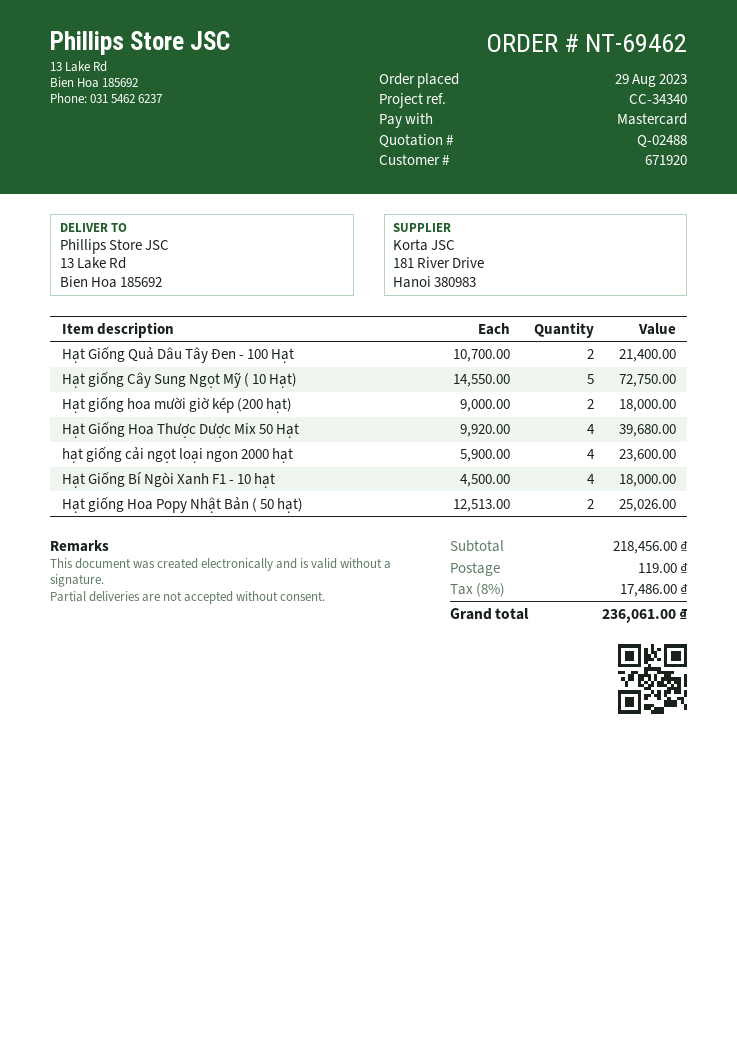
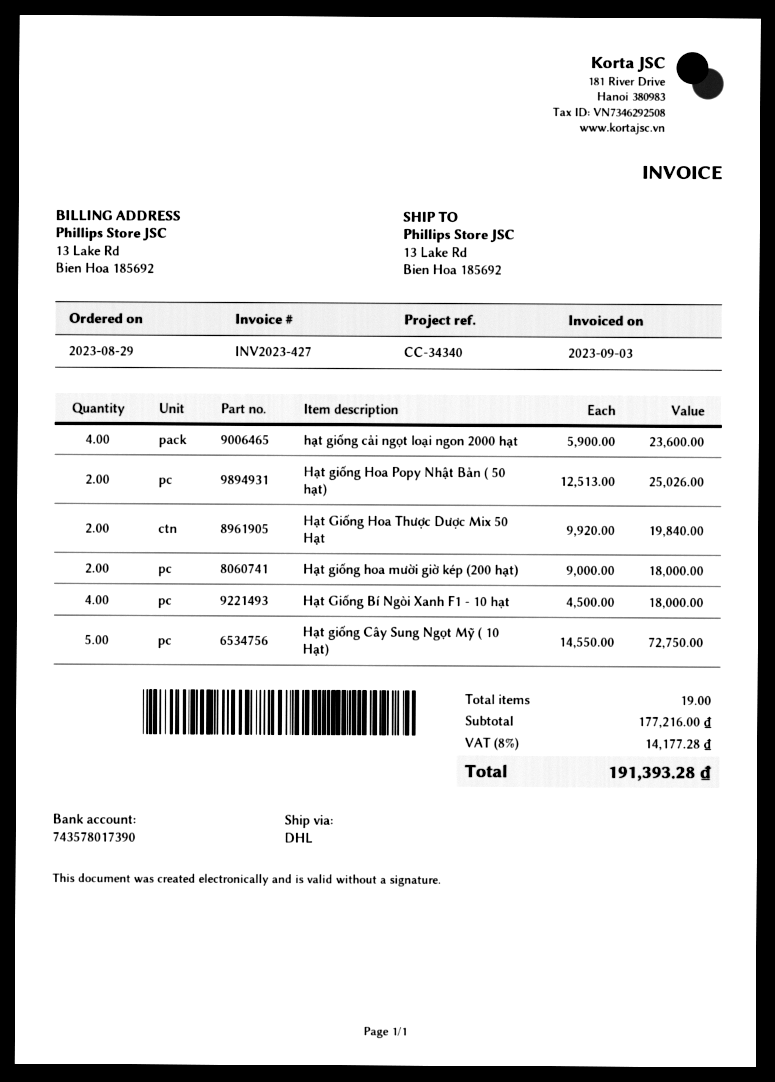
Hạt Giống Quả Dâu Tây Đen - 100 Hạt: 2 x 10700.00 = 21400.00 -> none
Hạt Giống Hoa Thược Dược Mix 50 Hạt: 4 x 9920.00 = 39680.00 -> 2 x 9920.00 = 19840.00
subtotal: 218456.00 -> 177216.00
shipping: 119.00 -> none
tax: 8% = 17486.00 -> 8% = 14177.28
total: 236061.00 -> 191393.28

